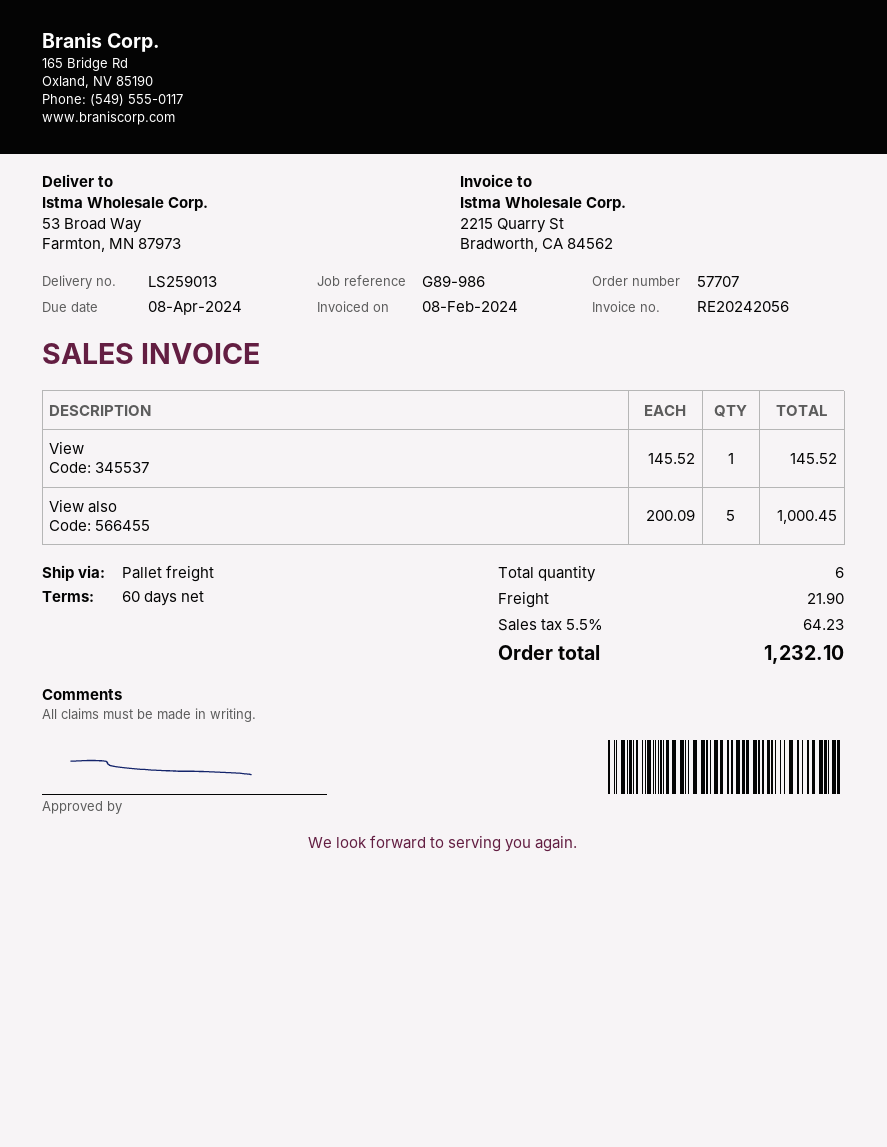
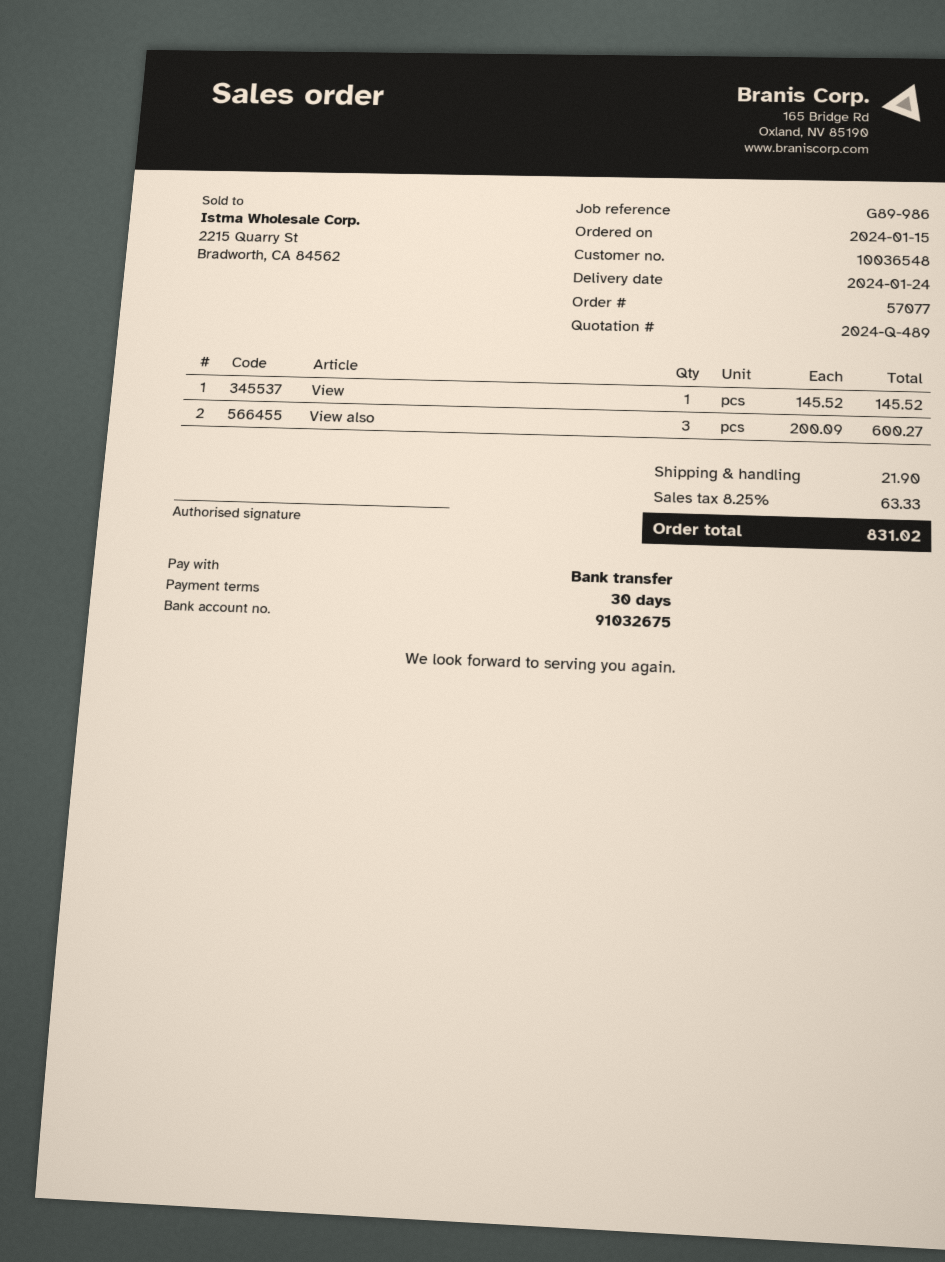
order number: 57707 -> 57077
payment terms: 60 days -> 30 days
View also: 5 x 200.09 = 1000.45 -> 3 x 200.09 = 600.27
tax: 5.5% = 64.23 -> 8.25% = 63.33
total: 1232.10 -> 831.02

